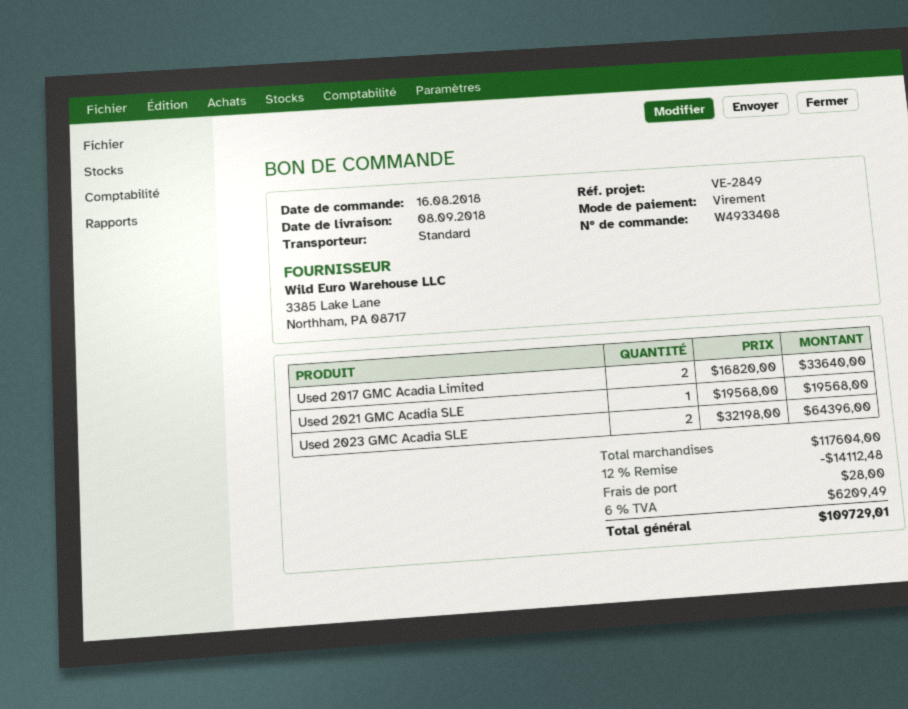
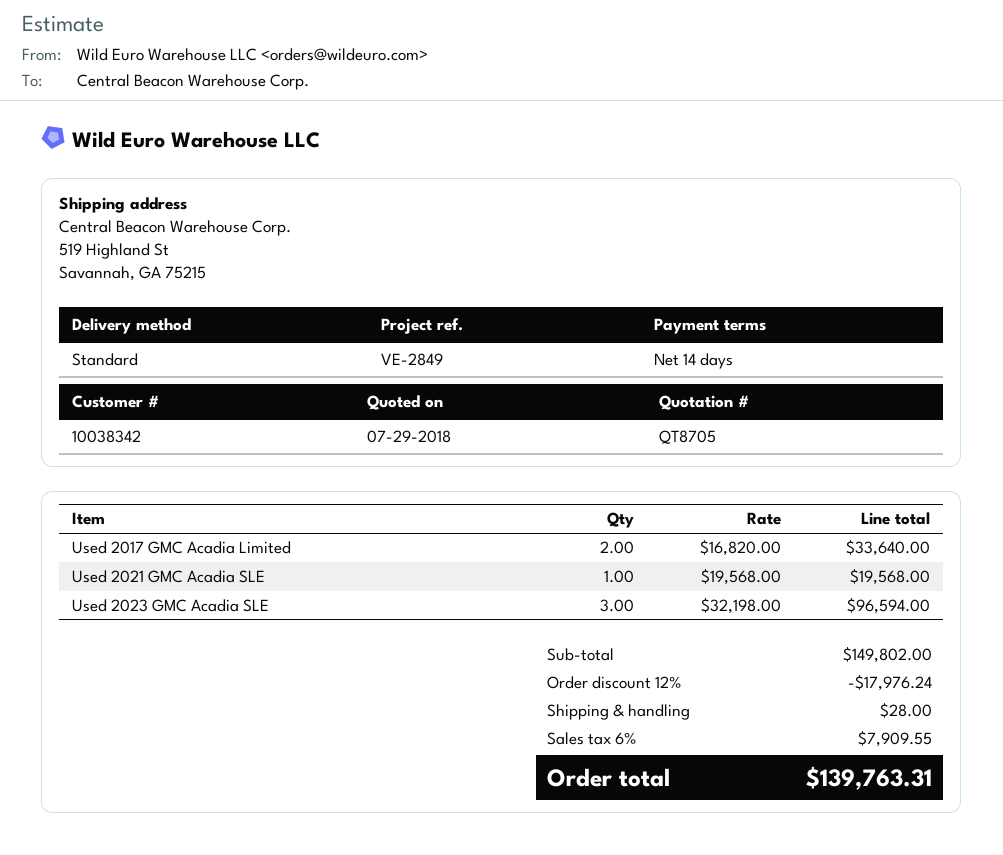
Used 2023 GMC Acadia SLE: 2 x 32198.00 = 64396.00 -> 3 x 32198.00 = 96594.00
subtotal: 117604.00 -> 149802.00
discount: 12% = 14112.48 -> 12% = 17976.24
tax: 6% = 6209.49 -> 6% = 7909.55
total: 109729.01 -> 139763.31

